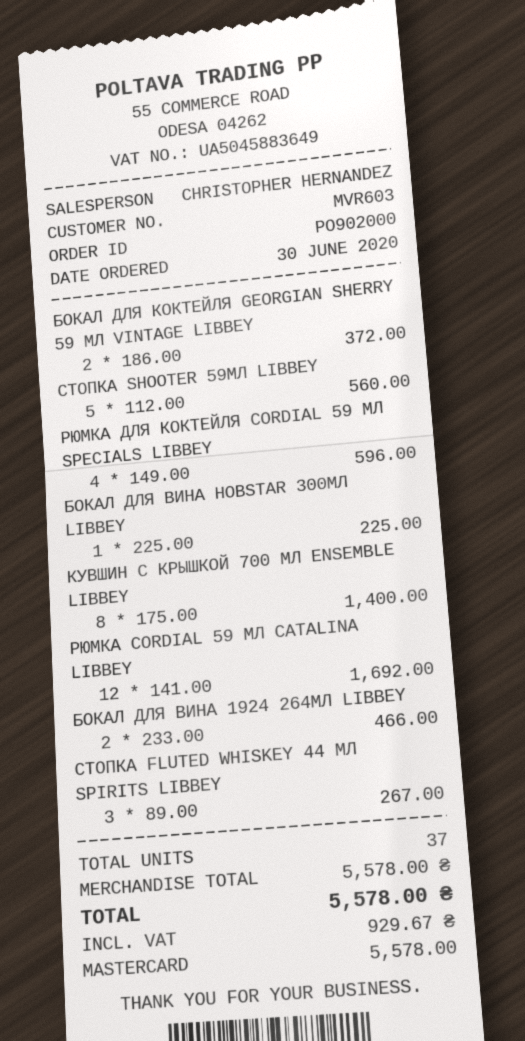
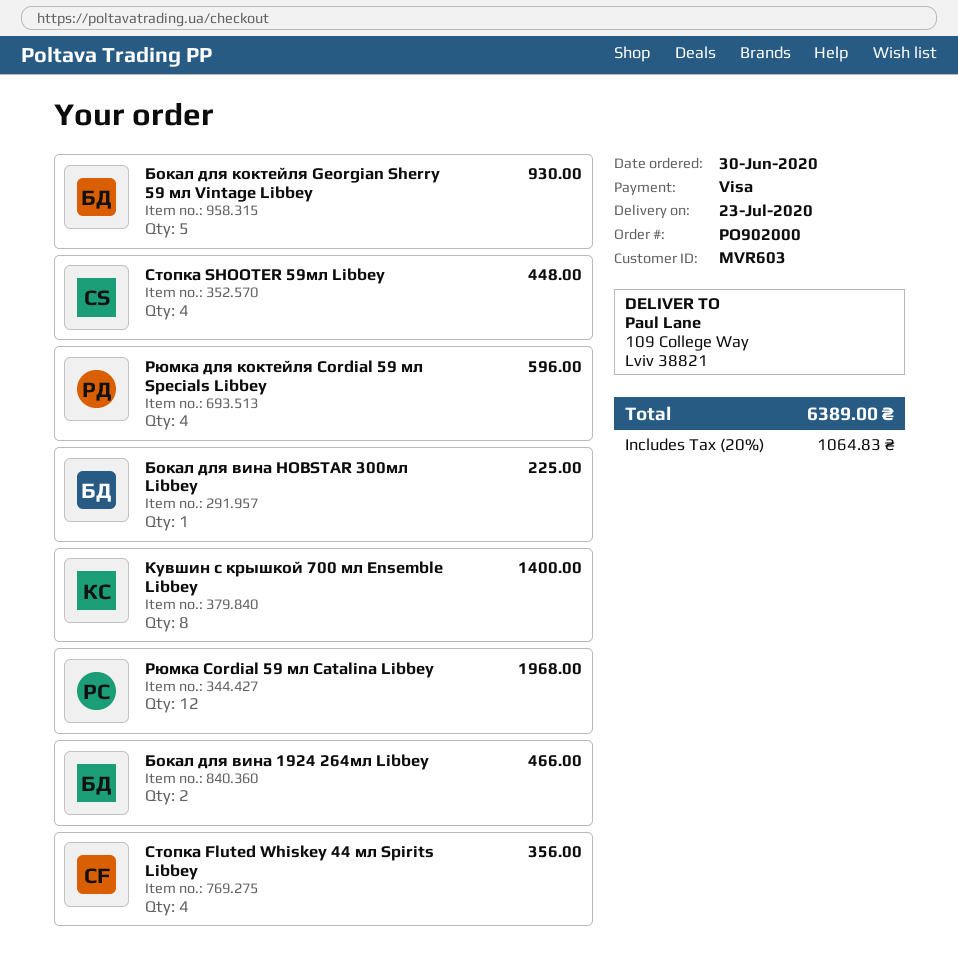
payment method: Mastercard -> Visa
БОКАЛ ДЛЯ КОКТЕЙЛЯ GEORGIAN SHERRY 59 МЛ VINTAGE LIBBEY: 2 for 372.00 -> 5 for 930.00
СТОПКА SHOOTER 59МЛ LIBBEY: 5 for 560.00 -> 4 for 448.00
РЮМКА CORDIAL 59 МЛ CATALINA LIBBEY: 12 for 1692.00 -> 12 for 1968.00
СТОПКА FLUTED WHISKEY 44 МЛ SPIRITS LIBBEY: 3 for 267.00 -> 4 for 356.00
tax: 929.67 -> 1064.83
total: 5578.00 -> 6389.00

